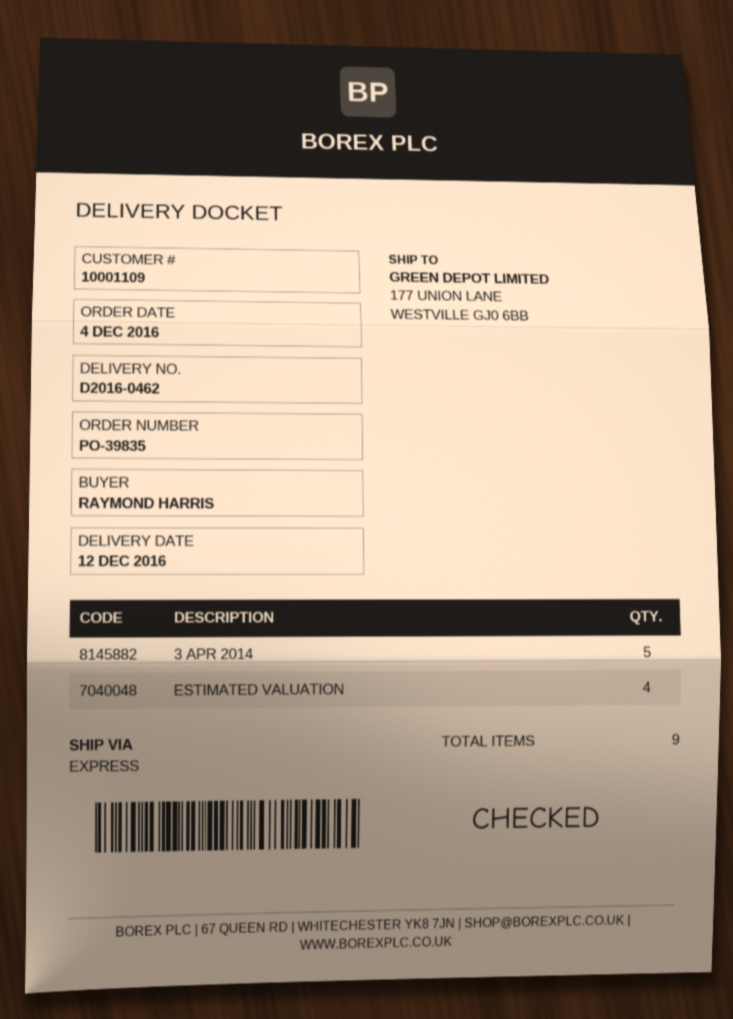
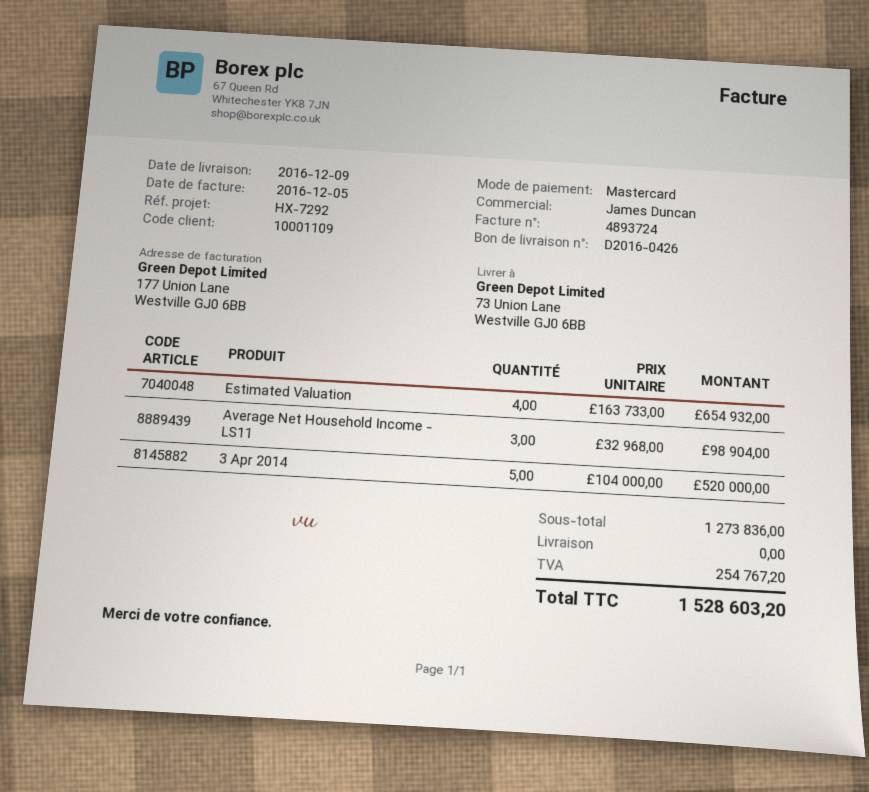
delivery note number: D2016-0462 -> D2016-0426
delivery date: 2016-12-12 -> 2016-12-09
ship to: 177 UNION LANE, WESTVILLE GJ0 6BB -> 73 Union Lane, Westville GJ0 6BB
Average Net Household Income - LS11: none -> 3

